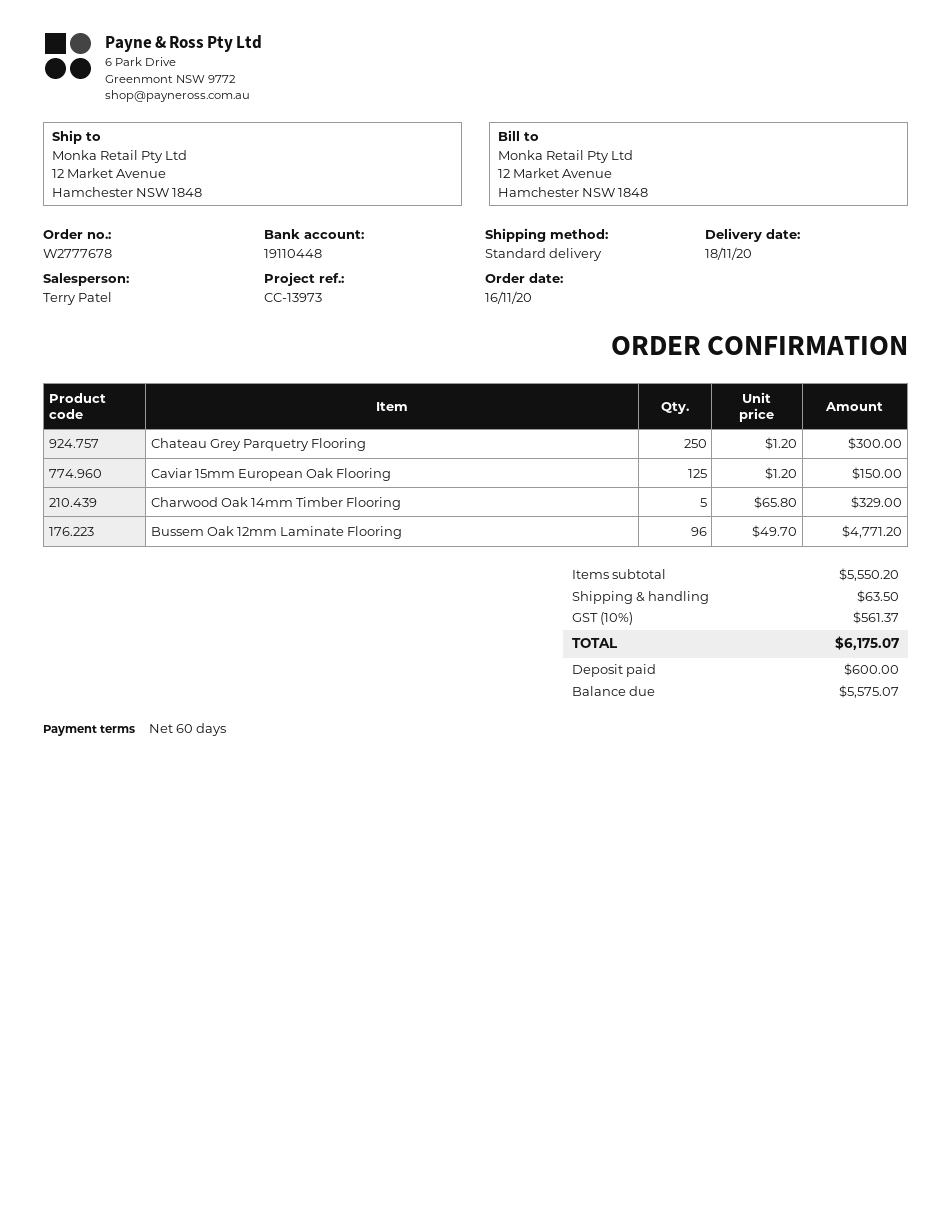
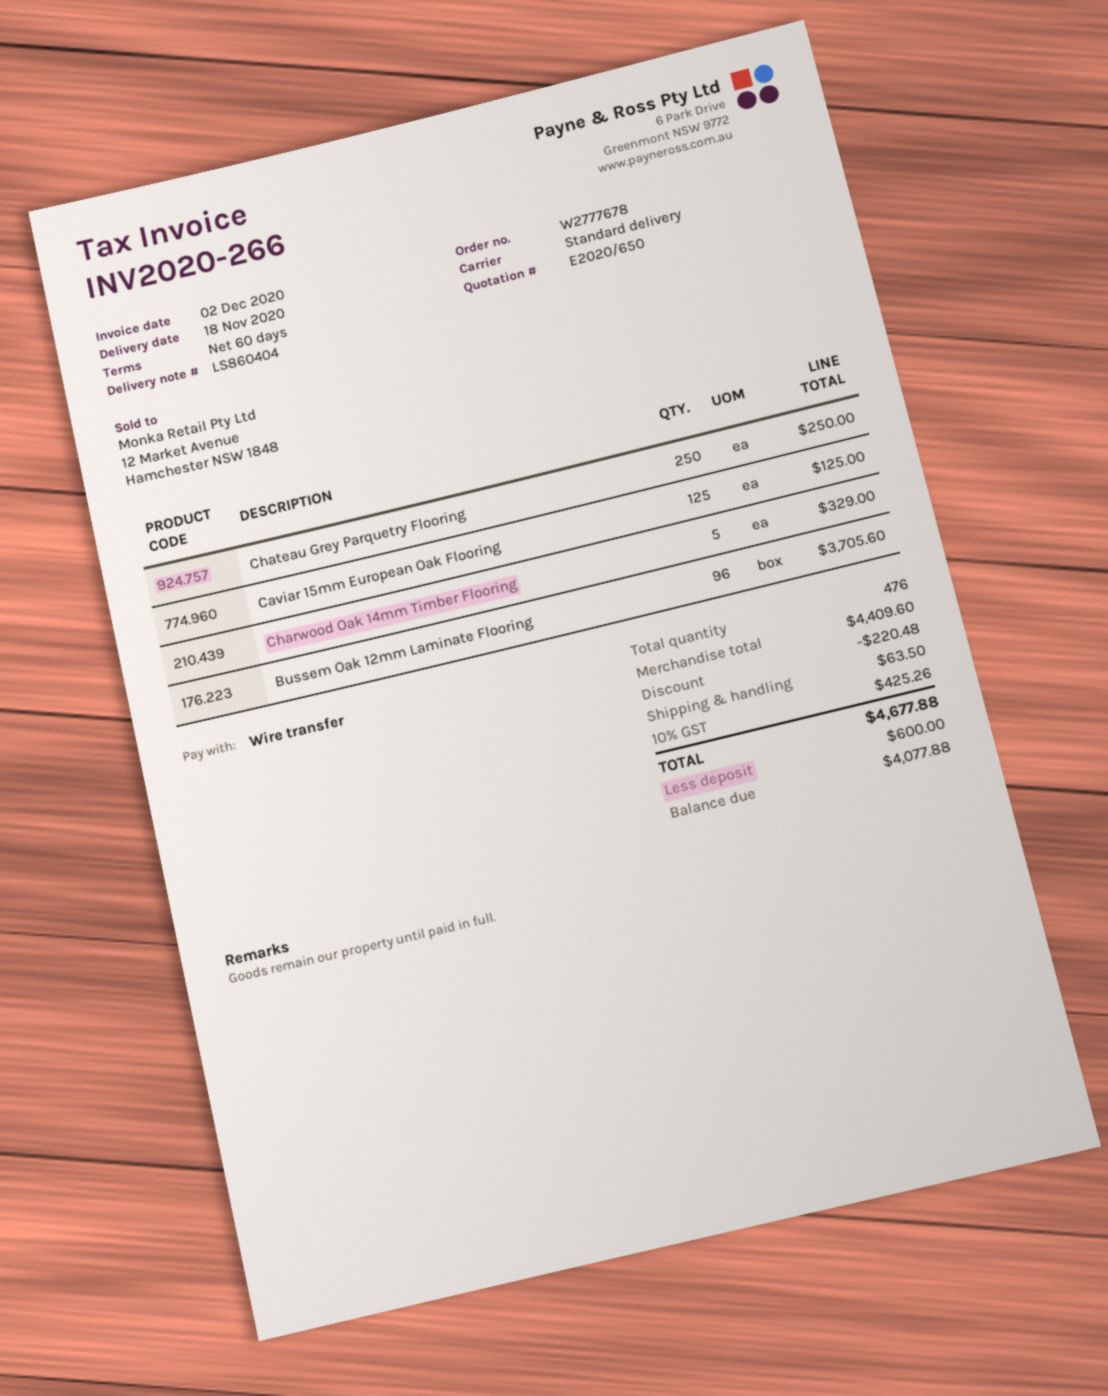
Chateau Grey Parquetry Flooring: 250 for 300.00 -> 250 for 250.00
Caviar 15mm European Oak Flooring: 125 for 150.00 -> 125 for 125.00
Bussem Oak 12mm Laminate Flooring: 96 for 4771.20 -> 96 for 3705.60
subtotal: 5550.20 -> 4409.60
discount: none -> 220.48
tax: 10% = 561.37 -> 10% = 425.26
total: 6175.07 -> 4677.88
balance: 5575.07 -> 4077.88

